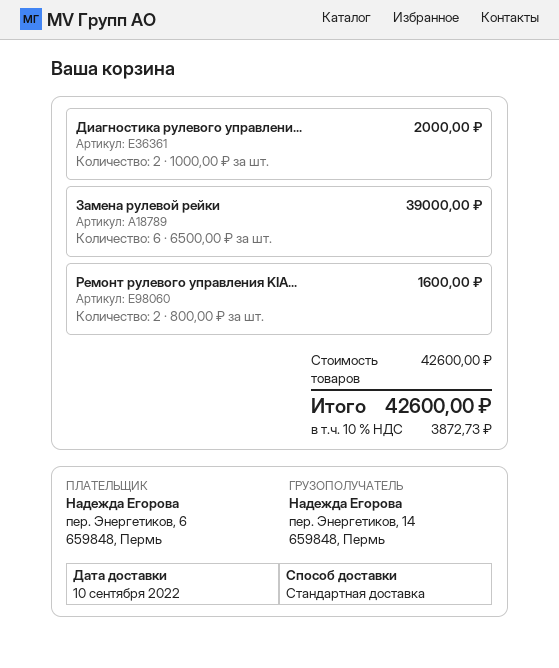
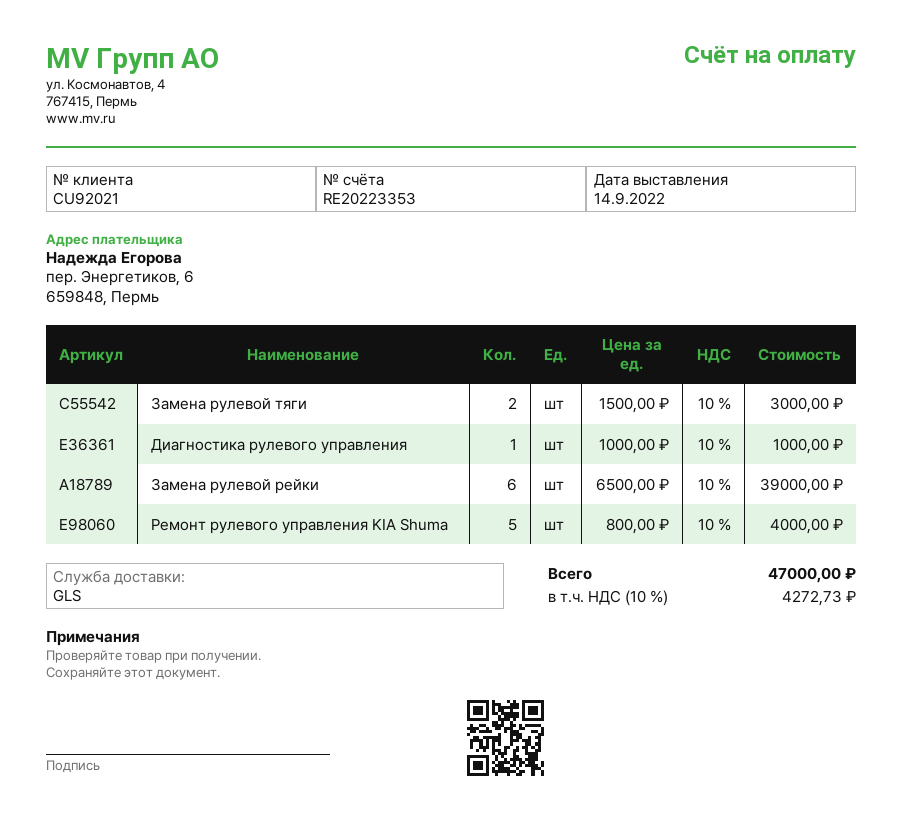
shipping method: standard -> GLS
Диагностика рулевого управлени...: 2 x 1000.00 = 2000.00 -> 1 x 1000.00 = 1000.00
Ремонт рулевого управления KIA...: 2 x 800.00 = 1600.00 -> 5 x 800.00 = 4000.00
Замена рулевой тяги: none -> 2 x 1500.00 = 3000.00
tax: 10% = 3872.73 -> 10% = 4272.73
total: 42600.00 -> 47000.00

